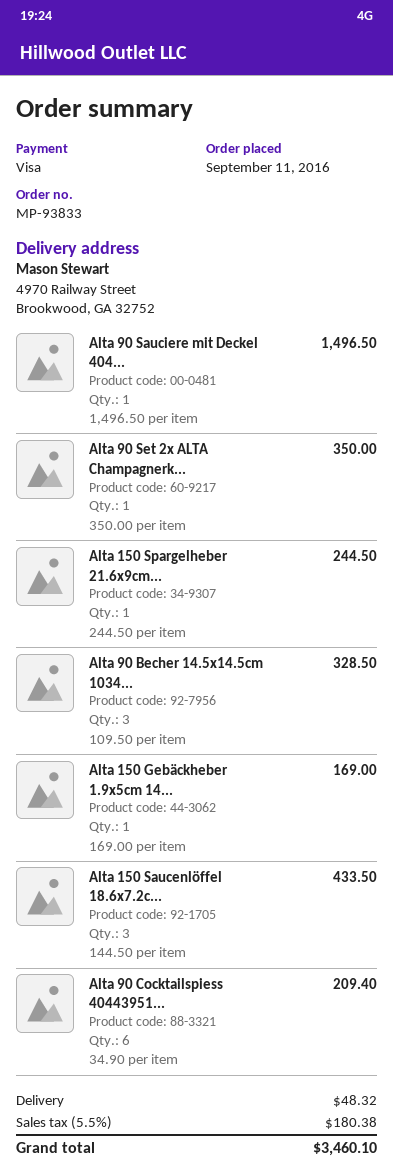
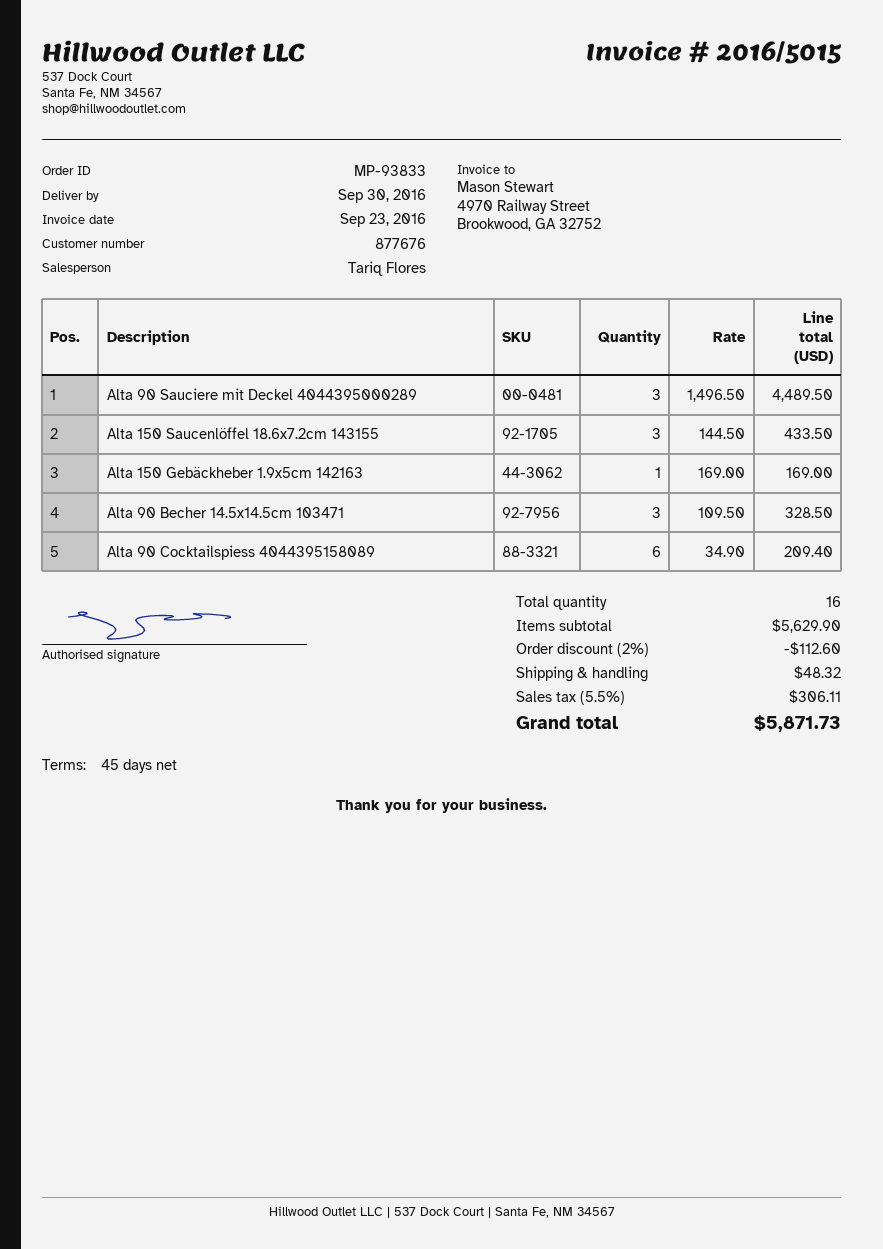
Alta 90 Sauciere mit Deckel 404...: 1 x 1496.50 = 1496.50 -> 3 x 1496.50 = 4489.50
Alta 90 Set 2x ALTA Champagnerk...: 1 x 350.00 = 350.00 -> none
Alta 150 Spargelheber 21.6x9cm...: 1 x 244.50 = 244.50 -> none
discount: none -> 2% = 112.60
tax: 5.5% = 180.38 -> 5.5% = 306.11
total: 3460.10 -> 5871.73

